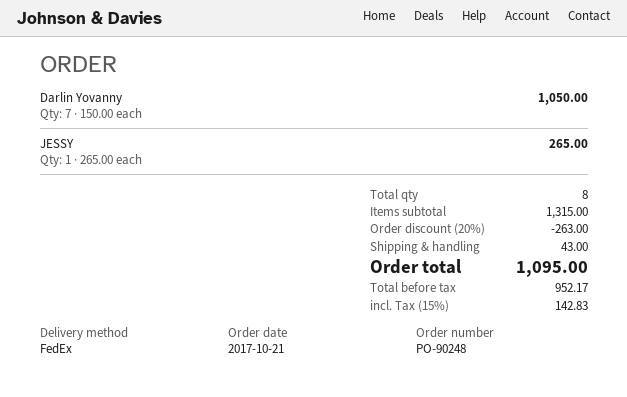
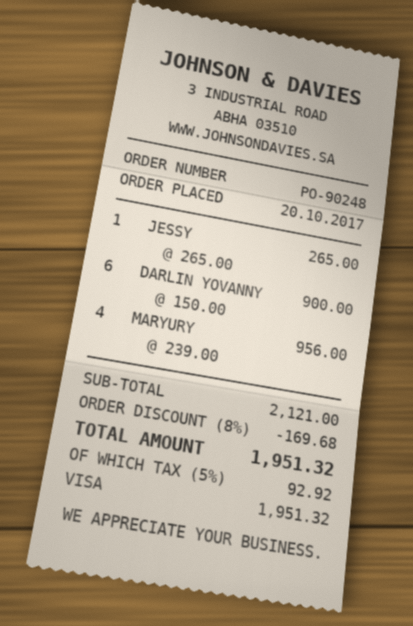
order date: 2017-10-21 -> 2017-10-20
Darlin Yovanny: 7 x 150.00 = 1050.00 -> 6 x 150.00 = 900.00
MARYURY: none -> 4 x 239.00 = 956.00
subtotal: 1315.00 -> 2121.00
discount: 20% = 263.00 -> 8% = 169.68
shipping: 43.00 -> none
tax: 15% = 142.83 -> 5% = 92.92
total: 1095.00 -> 1951.32

